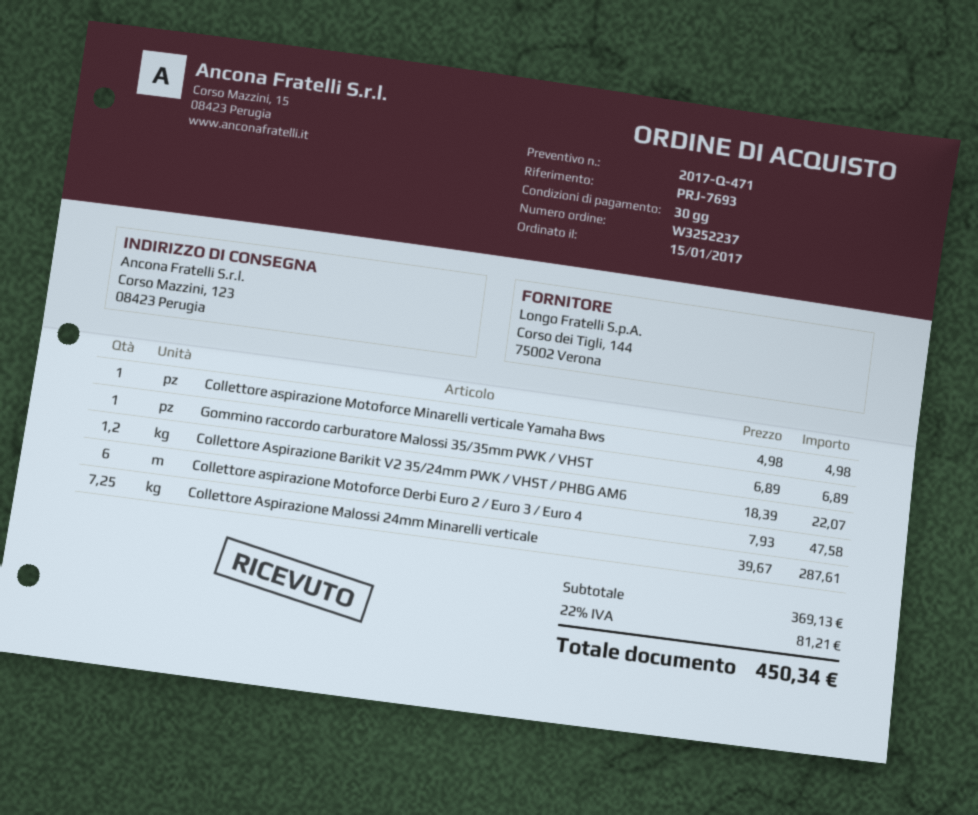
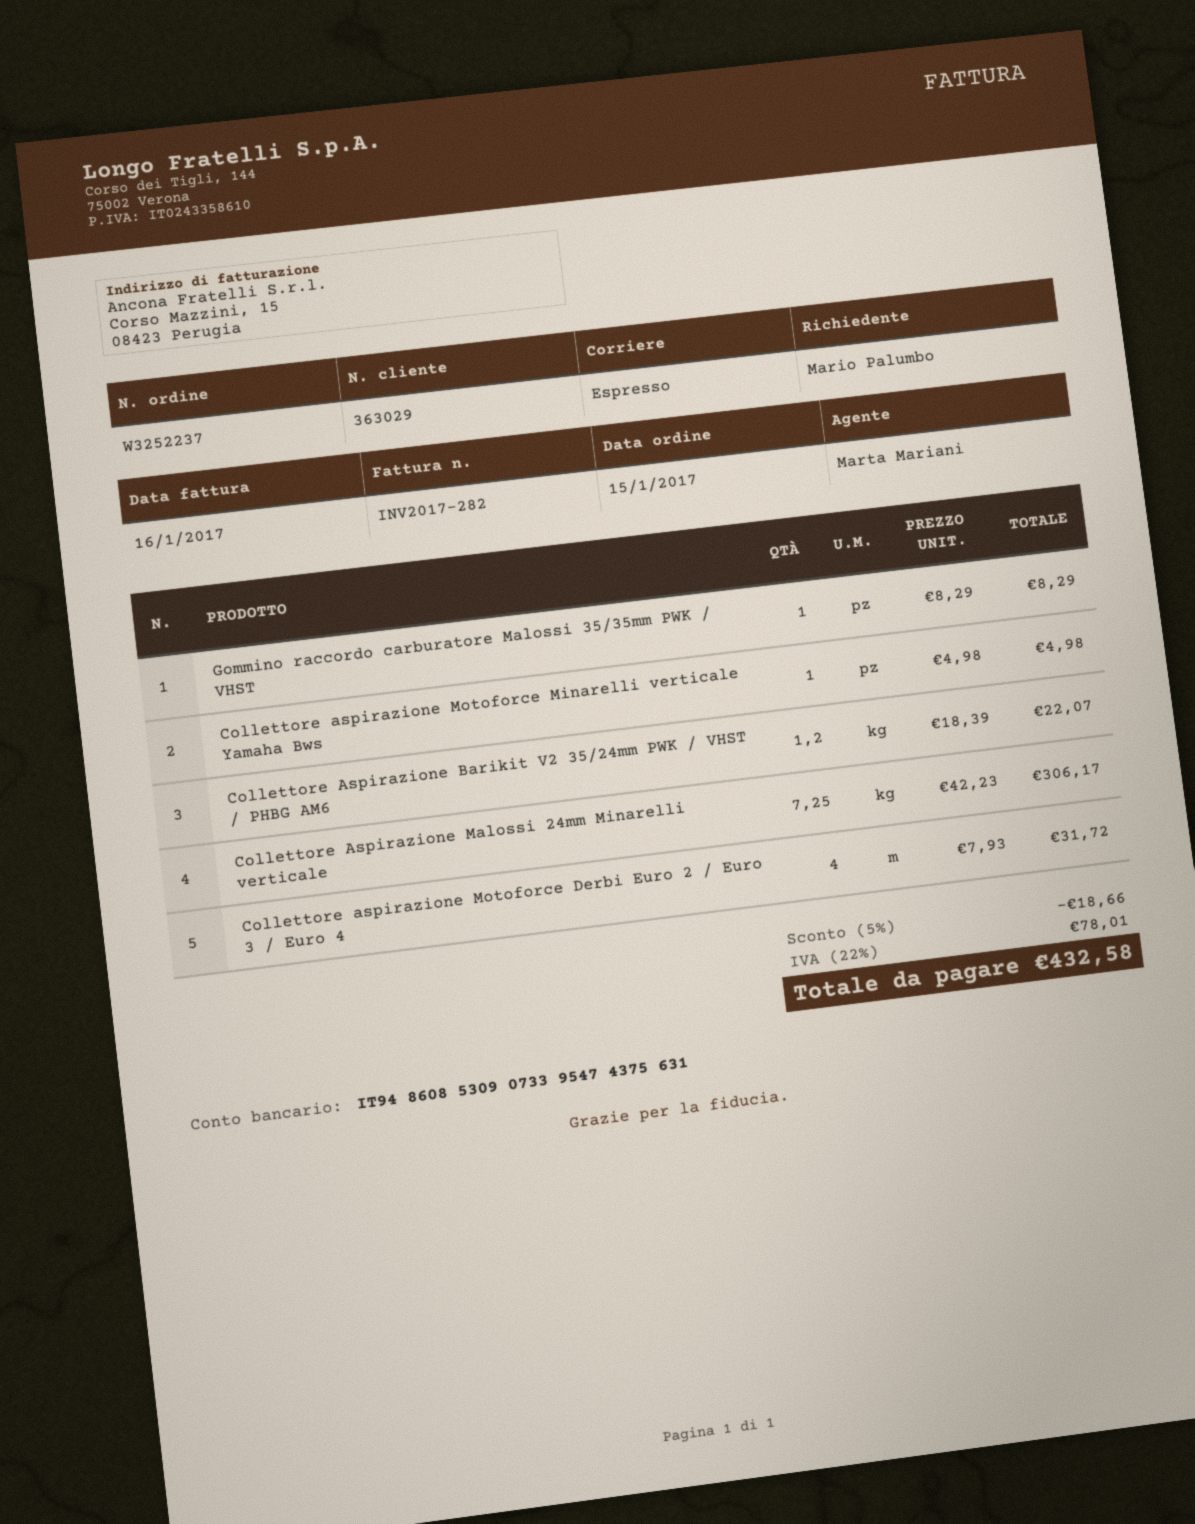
Gommino raccordo carburatore Malossi 35/35mm PWK / VHST: 1 x 6.89 = 6.89 -> 1 x 8.29 = 8.29
Collettore aspirazione Motoforce Derbi Euro 2 / Euro 3 / Euro 4: 6 x 7.93 = 47.58 -> 4 x 7.93 = 31.72
Collettore Aspirazione Malossi 24mm Minarelli verticale: 7.25 x 39.67 = 287.61 -> 7.25 x 42.23 = 306.17
discount: none -> 5% = 18.66
tax: 22% = 81.21 -> 22% = 78.01
total: 450.34 -> 432.58

